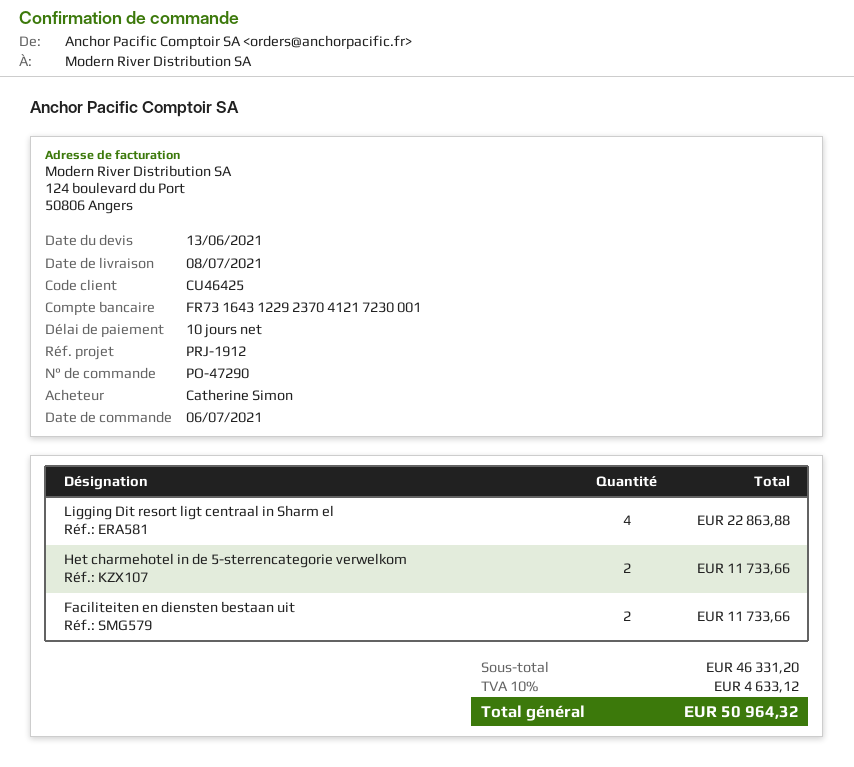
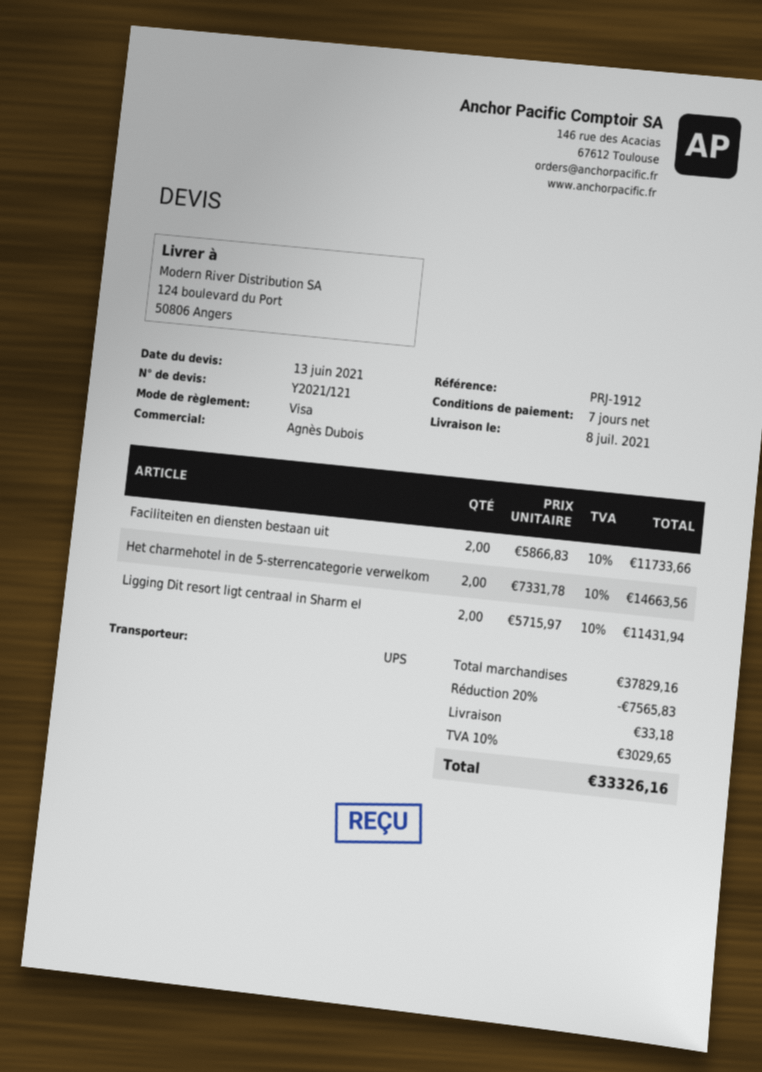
payment terms: 10 days -> 7 days
Ligging Dit resort ligt centraal in Sharm el: 4 for 22863.88 -> 2 for 11431.94
Het charmehotel in de 5-sterrencategorie verwelkom: 2 for 11733.66 -> 2 for 14663.56
subtotal: 46331.20 -> 37829.16
discount: none -> 20% = 7565.83
shipping: none -> 33.18
tax: 10% = 4633.12 -> 10% = 3029.65
total: 50964.32 -> 33326.16

